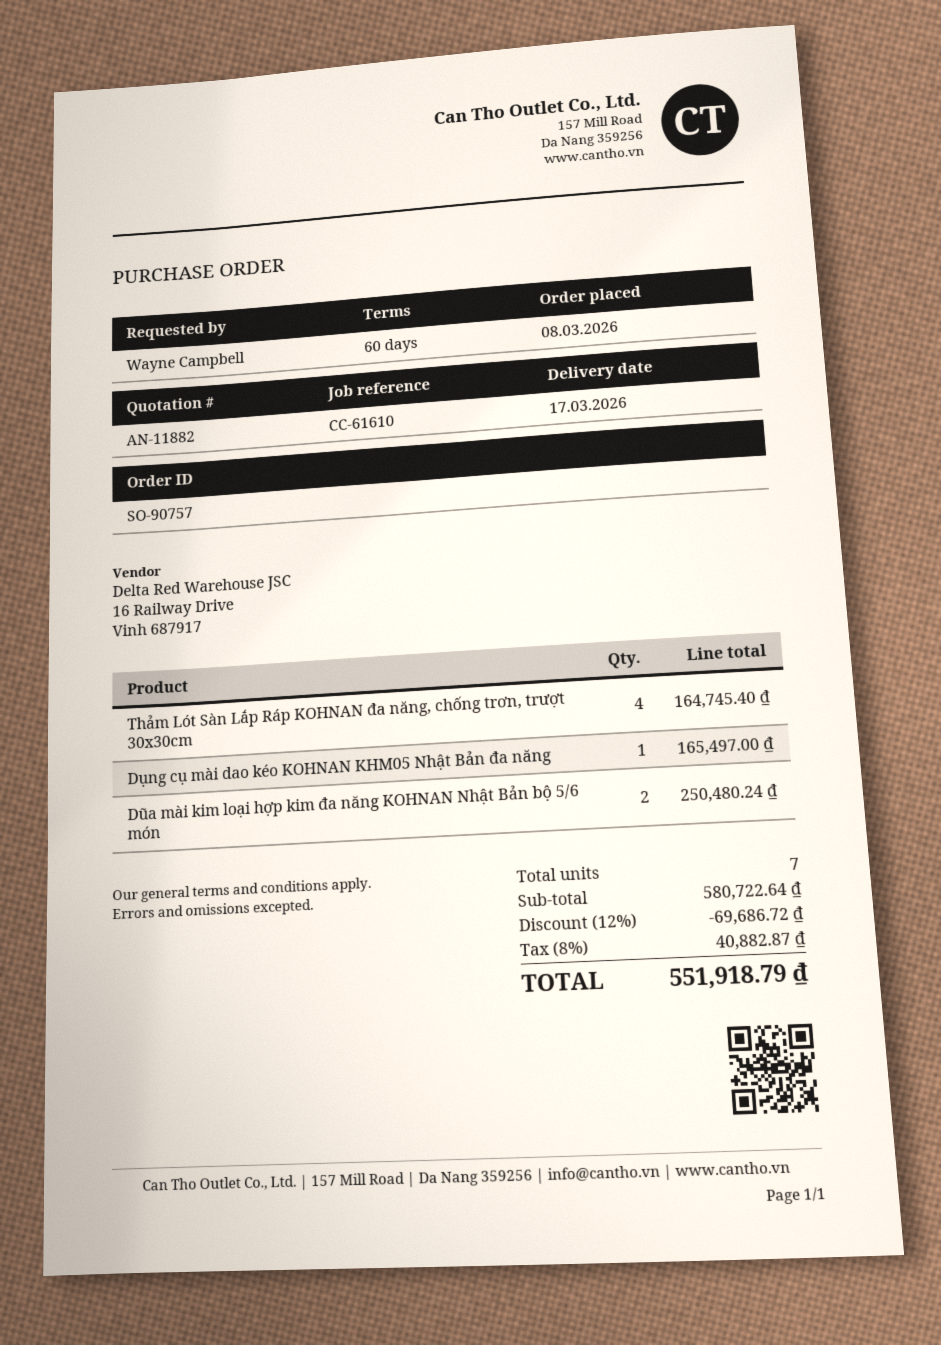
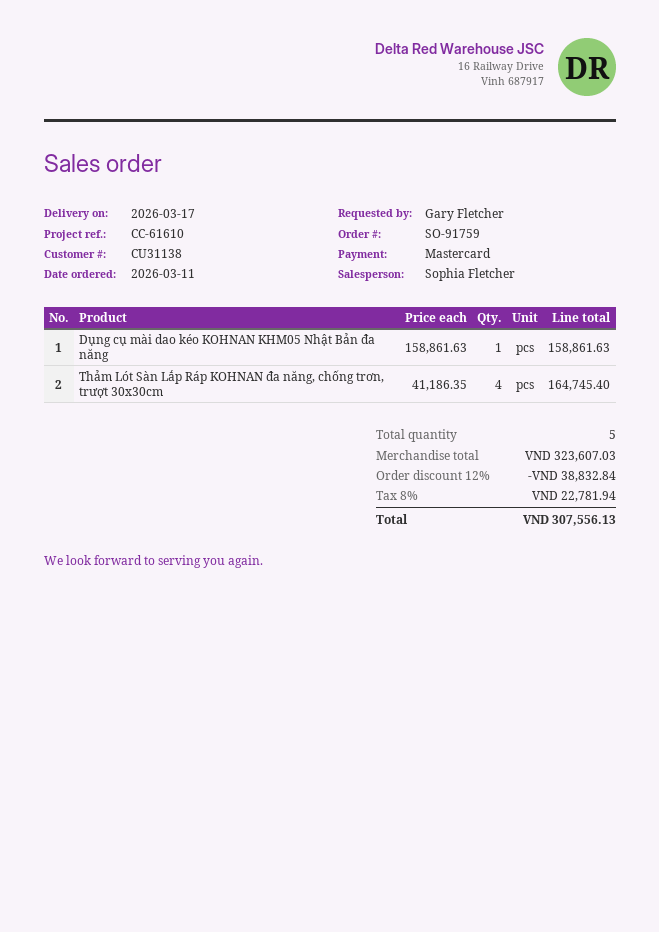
order number: SO-90757 -> SO-91759
order date: 2026-03-08 -> 2026-03-11
ordered by: Wayne Campbell -> Gary Fletcher
Dụng cụ mài dao kéo KOHNAN KHM05 Nhật Bản đa năng: 1 for 165497.00 -> 1 for 158861.63
Dũa mài kim loại hợp kim đa năng KOHNAN Nhật Bản bộ 5/6 món: 2 for 250480.24 -> none
total quantity: 7 -> 5
subtotal: 580722.64 -> 323607.03
discount: 12% = 69686.72 -> 12% = 38832.84
tax: 8% = 40882.87 -> 8% = 22781.94
total: 551918.79 -> 307556.13

